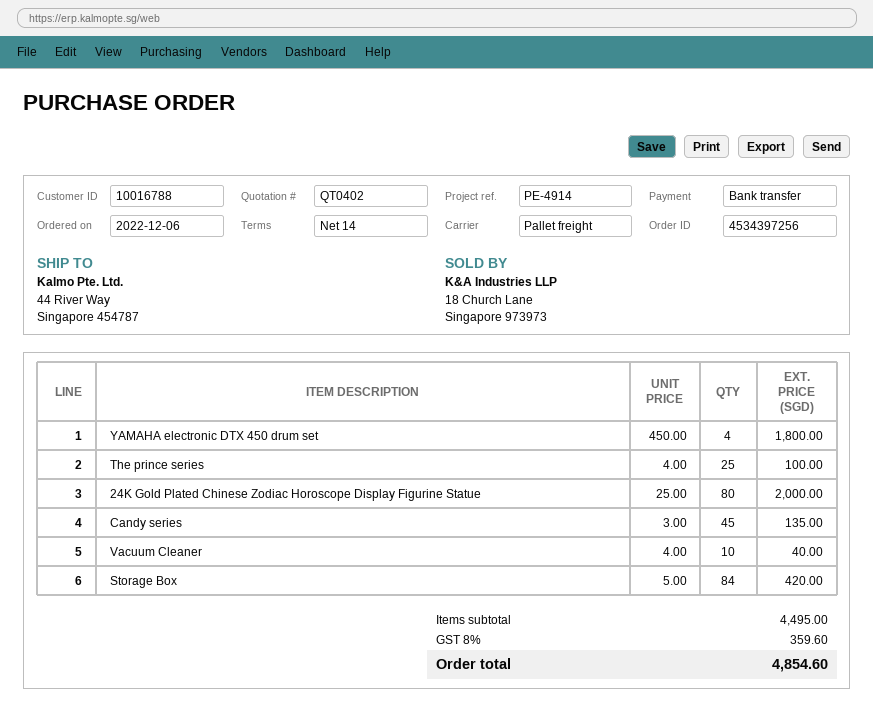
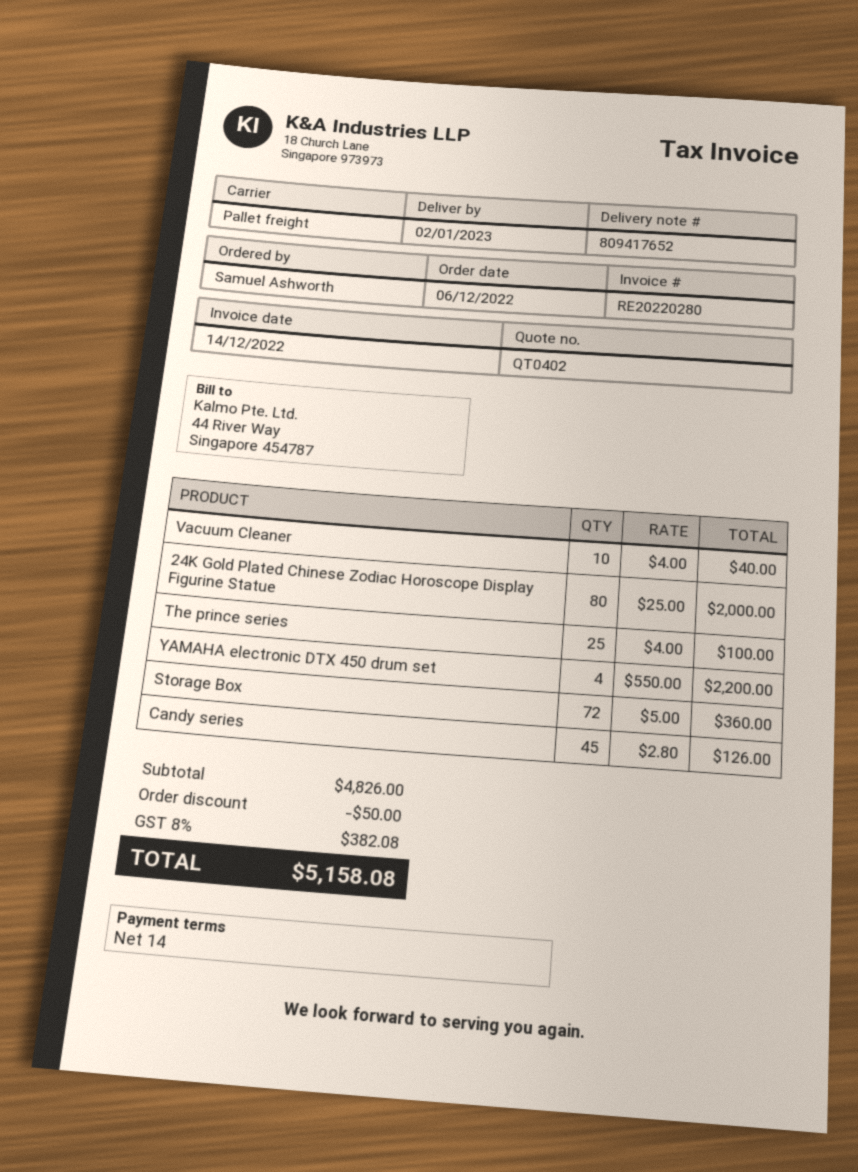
YAMAHA electronic DTX 450 drum set: 4 x 450.00 = 1800.00 -> 4 x 550.00 = 2200.00
Candy series: 45 x 3.00 = 135.00 -> 45 x 2.80 = 126.00
Storage Box: 84 x 5.00 = 420.00 -> 72 x 5.00 = 360.00
subtotal: 4495.00 -> 4826.00
discount: none -> 50.00
tax: 8% = 359.60 -> 8% = 382.08
total: 4854.60 -> 5158.08

